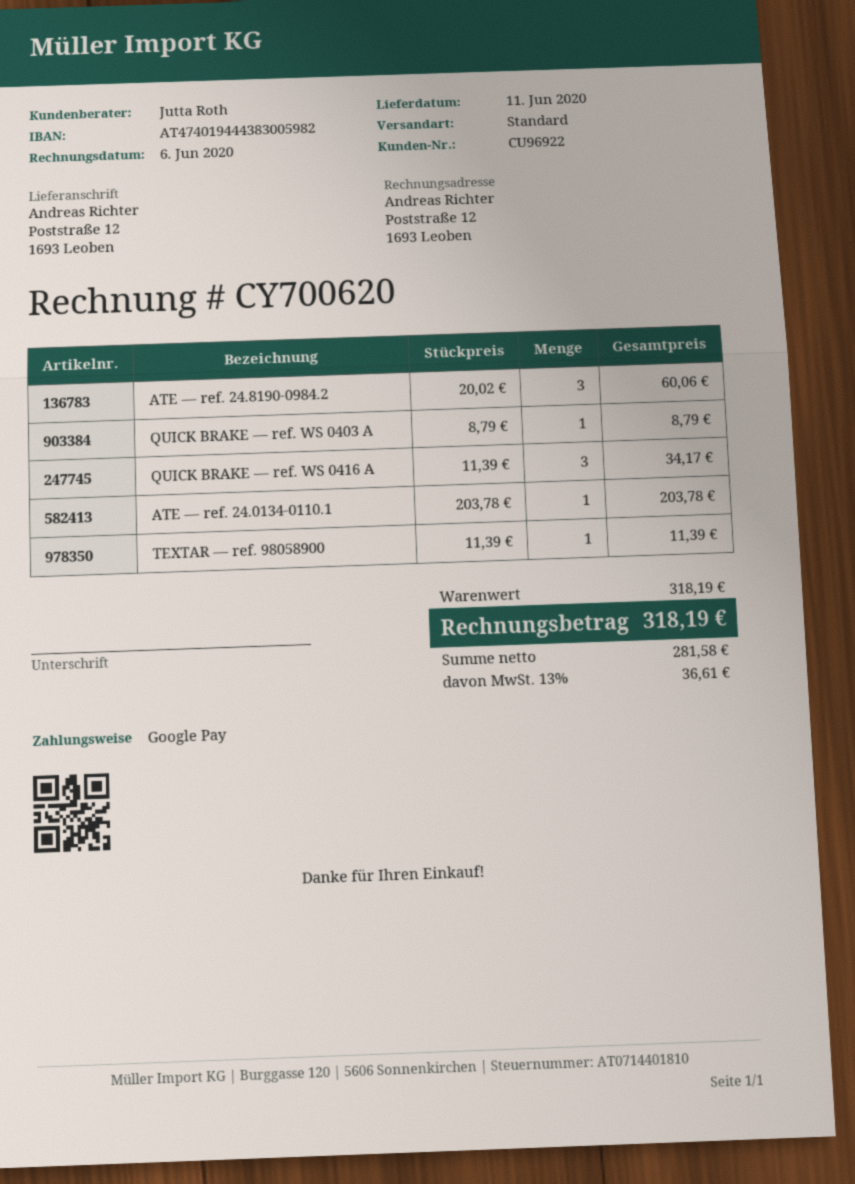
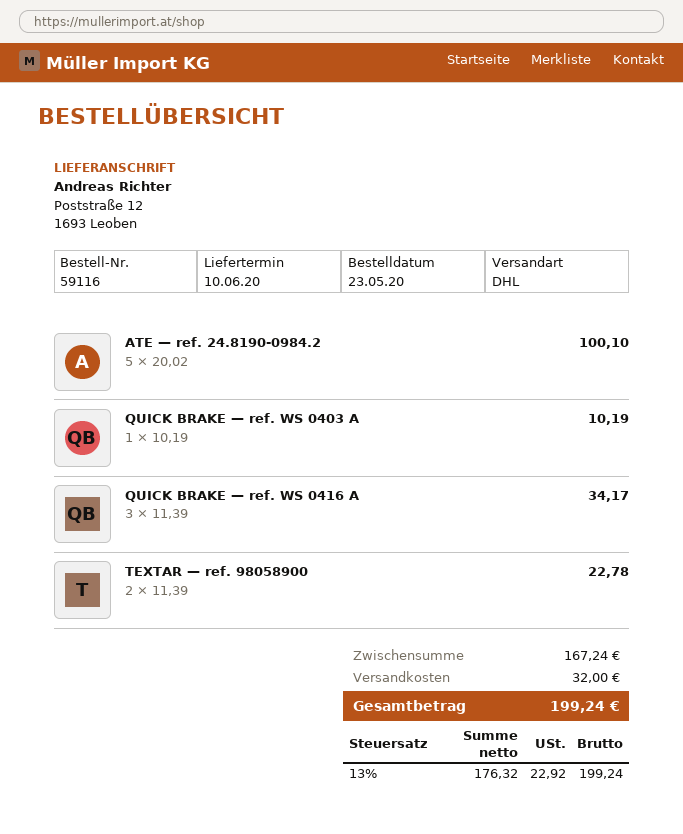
delivery date: 2020-06-11 -> 2020-06-10
shipping method: standard -> DHL
ATE — ref. 24.8190-0984.2: 3 x 20.02 = 60.06 -> 5 x 20.02 = 100.10
QUICK BRAKE — ref. WS 0403 A: 1 x 8.79 = 8.79 -> 1 x 10.19 = 10.19
ATE — ref. 24.0134-0110.1: 1 x 203.78 = 203.78 -> none
TEXTAR — ref. 98058900: 1 x 11.39 = 11.39 -> 2 x 11.39 = 22.78
subtotal: 318.19 -> 167.24
shipping: none -> 32.00
net: 281.58 -> 176.32
tax: 13% = 36.61 -> 13% = 22.92
total: 318.19 -> 199.24

